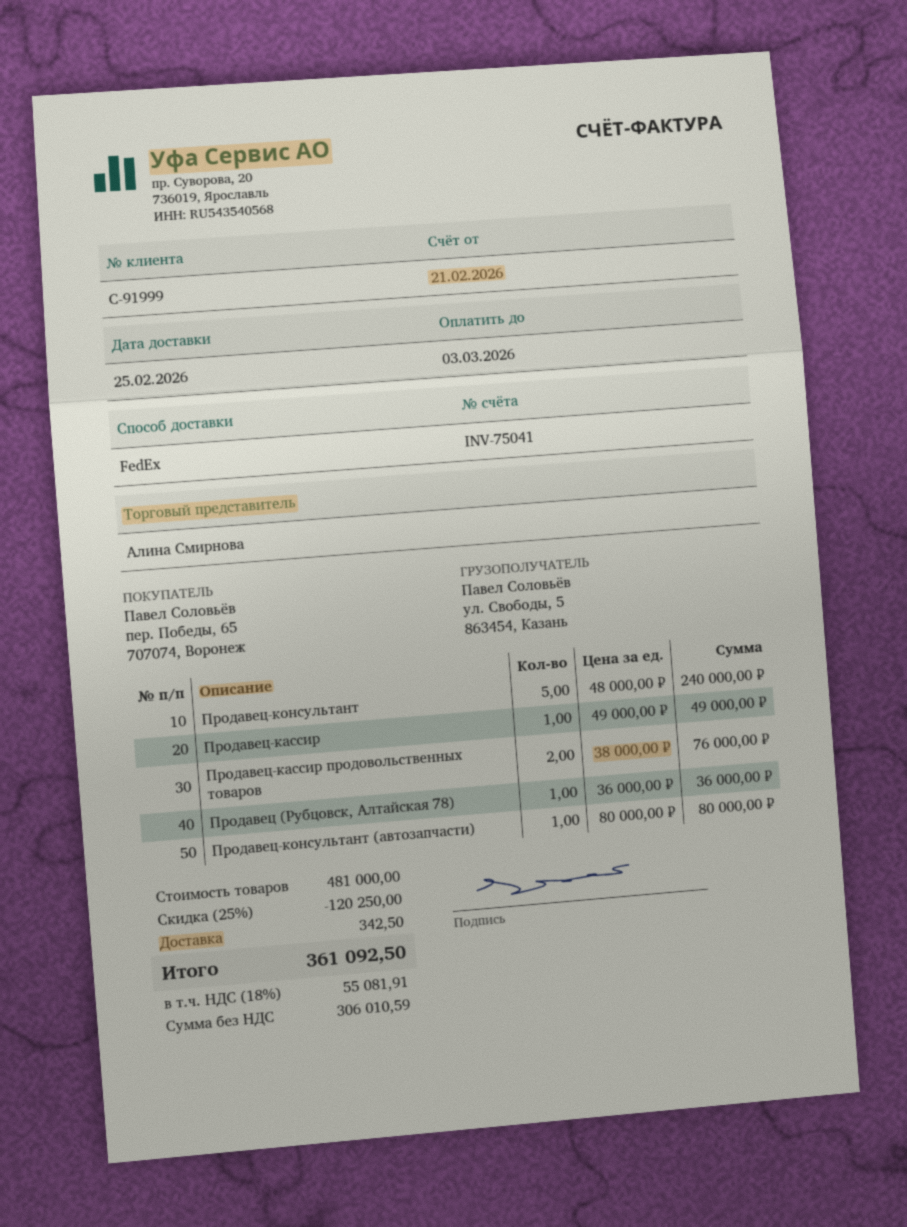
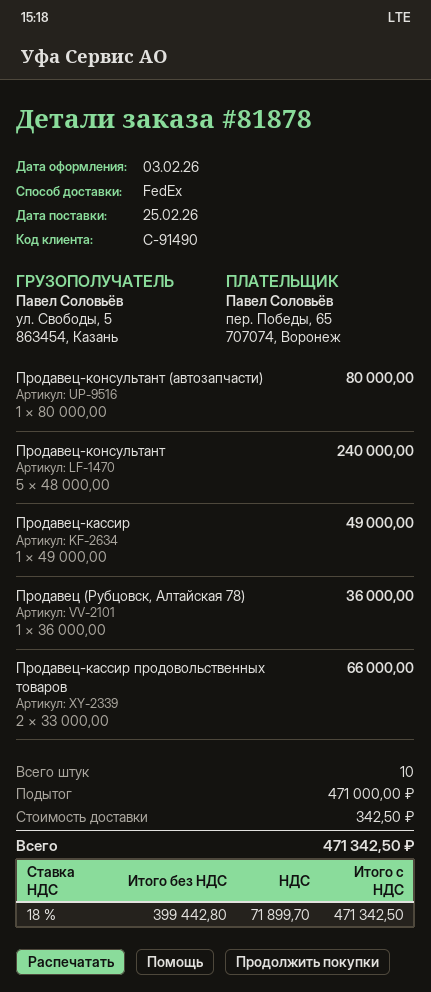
customer number: C-91999 -> C-91490
Продавец-кассир продовольственных товаров: 2 x 38000.00 = 76000.00 -> 2 x 33000.00 = 66000.00
subtotal: 481000.00 -> 471000.00
discount: 25% = 120250.00 -> none
net: 306010.59 -> 399442.80
tax: 18% = 55081.91 -> 18% = 71899.70
total: 361092.50 -> 471342.50

